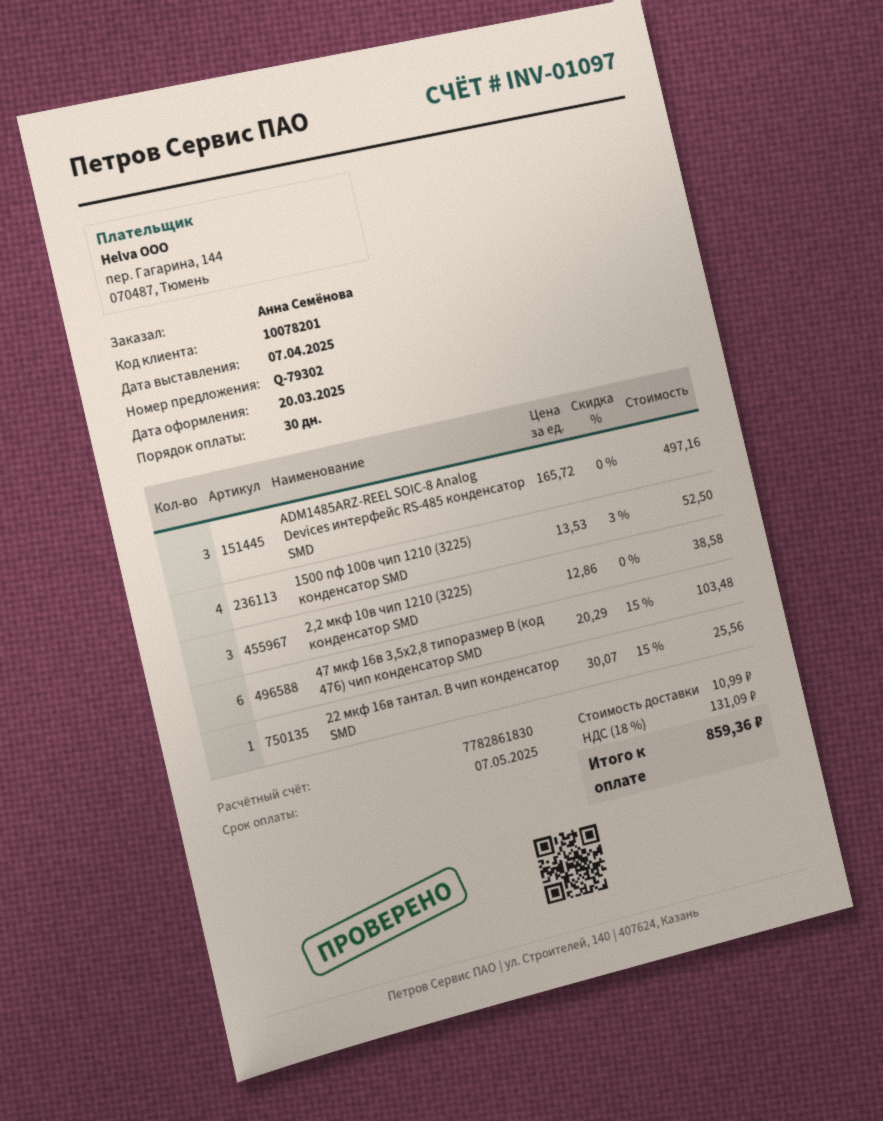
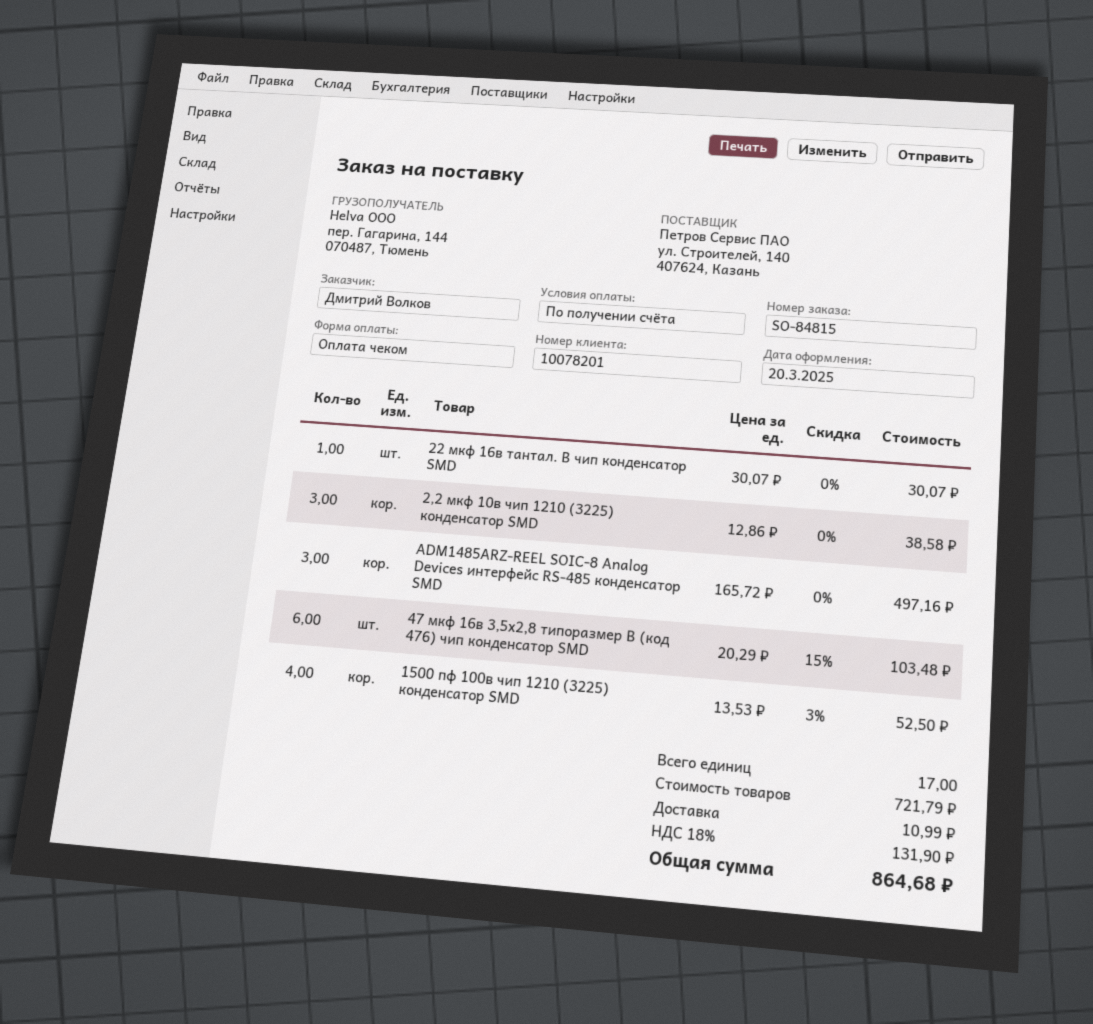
payment terms: 30 days -> on receipt
ordered by: Анна Семёнова -> Дмитрий Волков
22 мкф 16в тантал. B чип конденсатор SMD: 1 x 30.07 - 15% = 25.56 -> 1 x 30.07 = 30.07
tax: 18% = 131.09 -> 18% = 131.90
total: 859.36 -> 864.68

